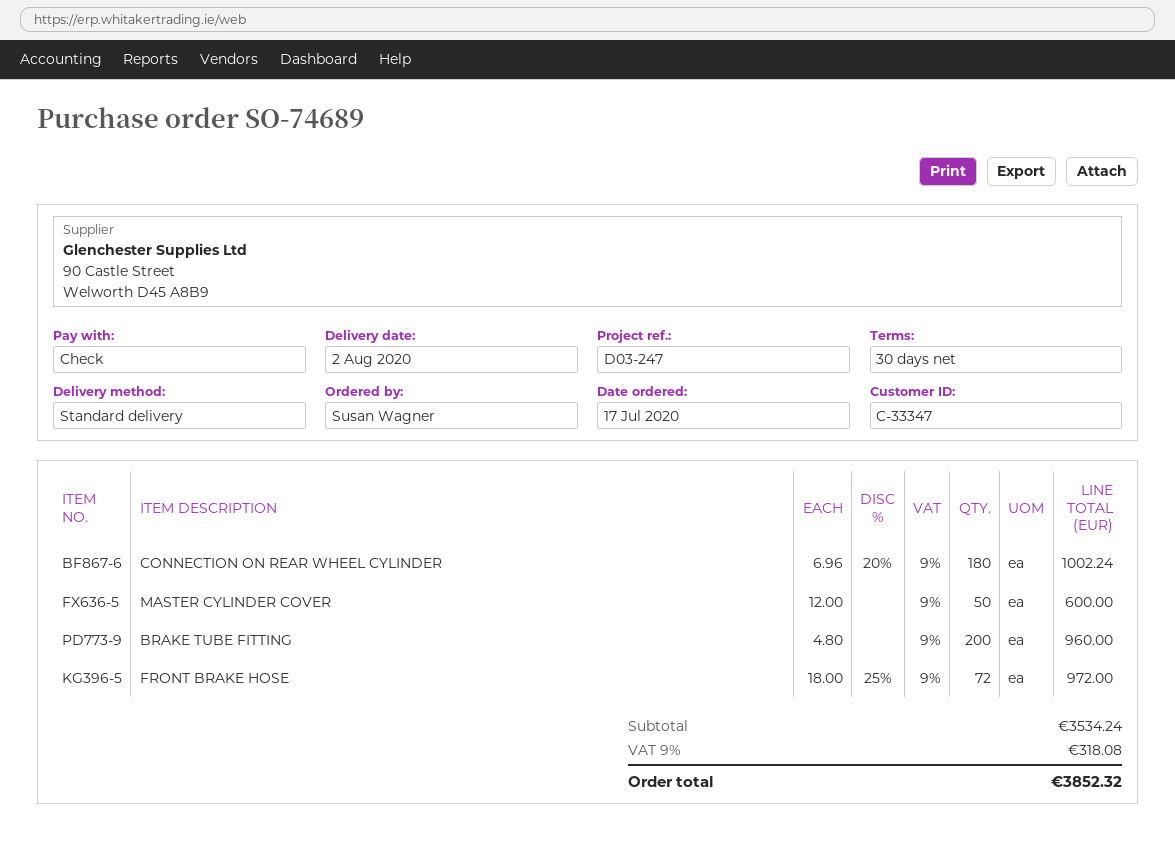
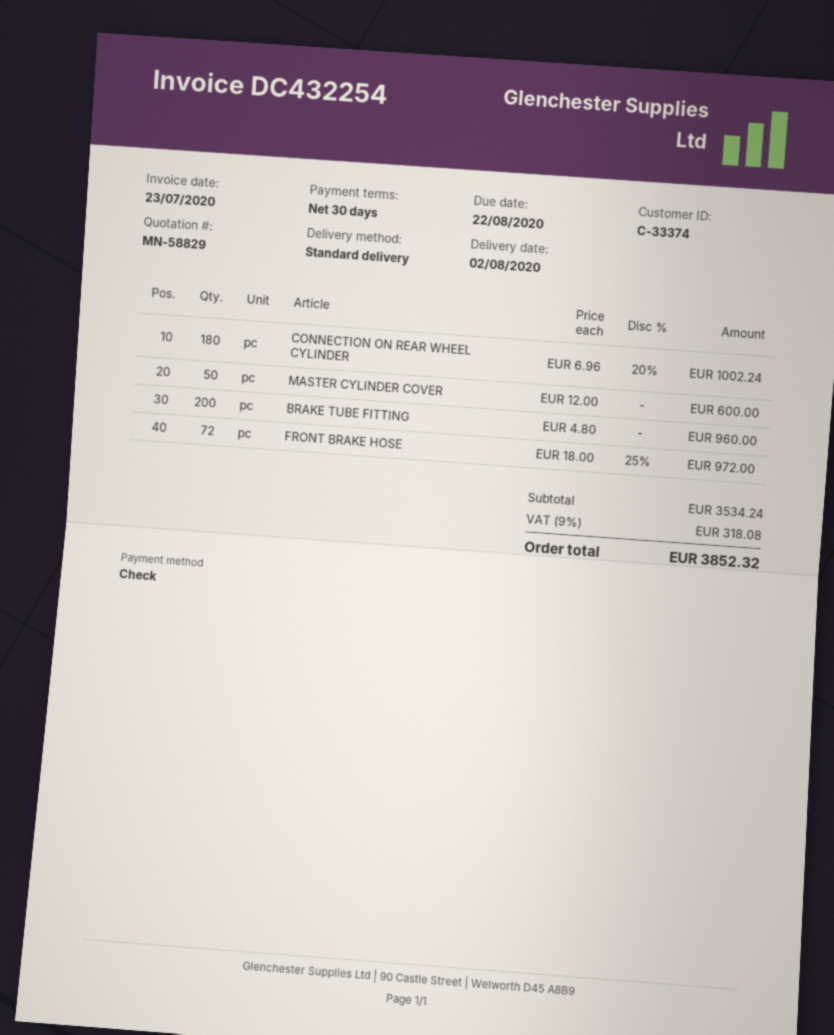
customer number: C-33347 -> C-33374

